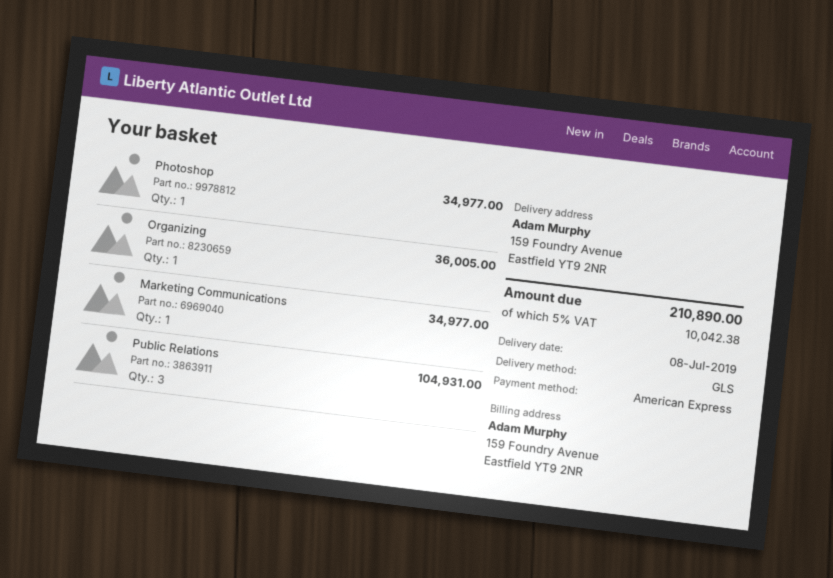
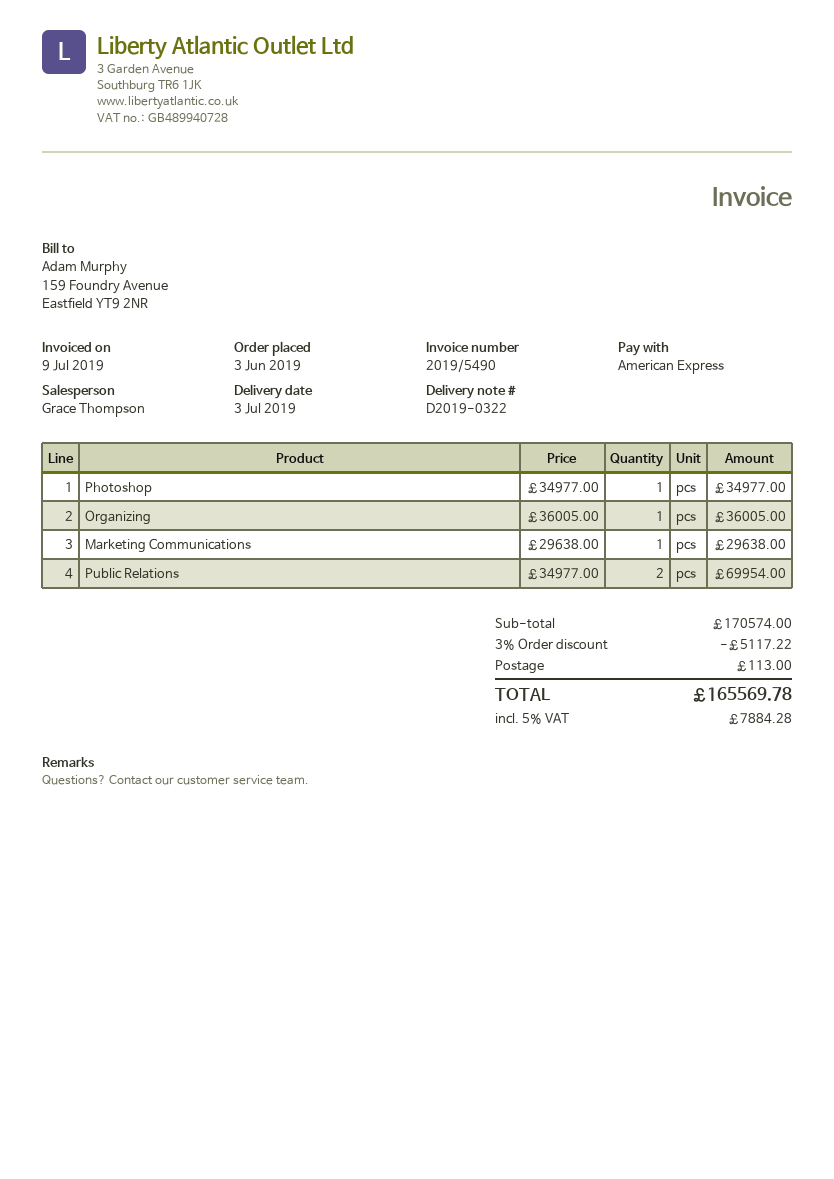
delivery date: 2019-07-08 -> 2019-07-03
Marketing Communications: 1 for 34977.00 -> 1 for 29638.00
Public Relations: 3 for 104931.00 -> 2 for 69954.00
discount: none -> 3% = 5117.22
shipping: none -> 113.00
tax: 5% = 10042.38 -> 5% = 7884.28
total: 210890.00 -> 165569.78

